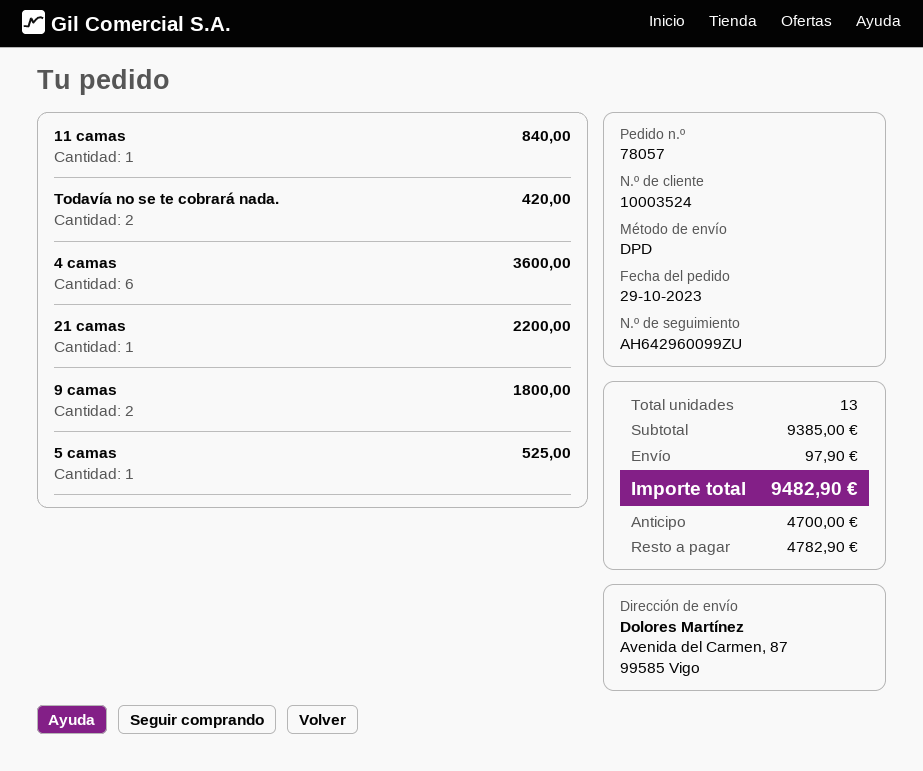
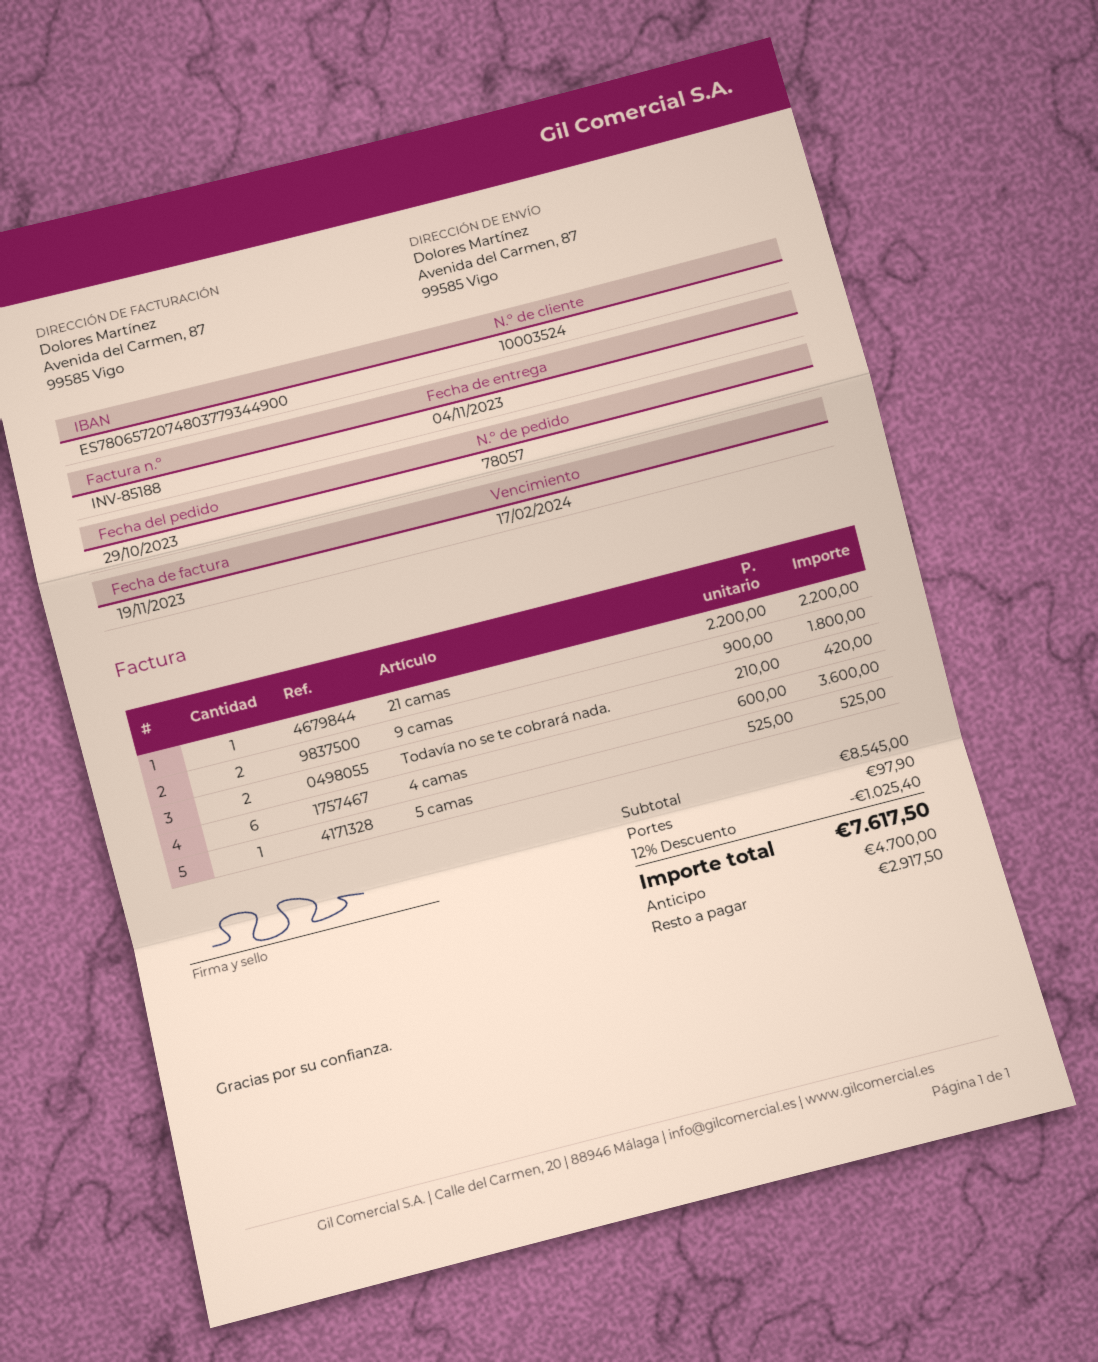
11 camas: 1 for 840.00 -> none
subtotal: 9385.00 -> 8545.00
discount: none -> 12% = 1025.40
total: 9482.90 -> 7617.50
balance: 4782.90 -> 2917.50

